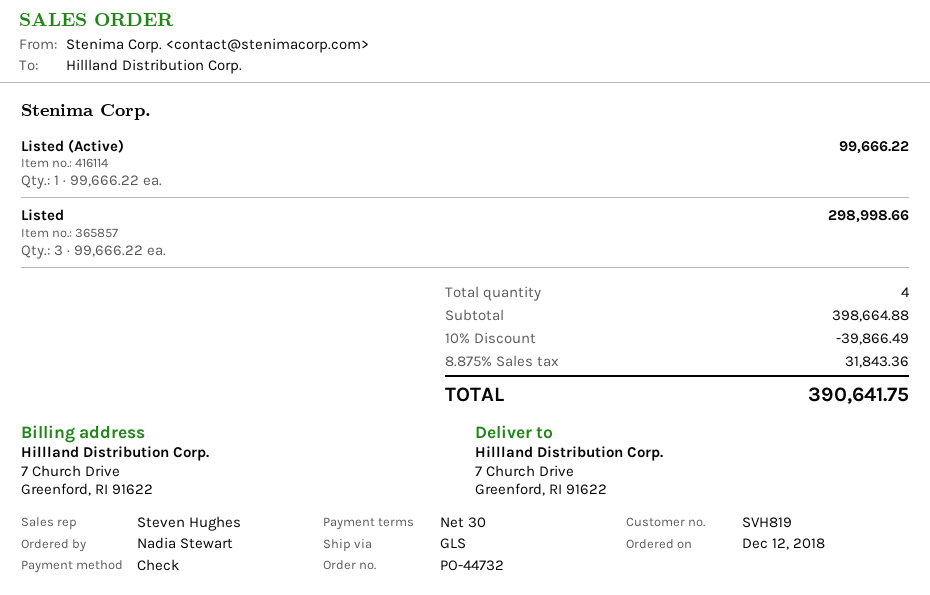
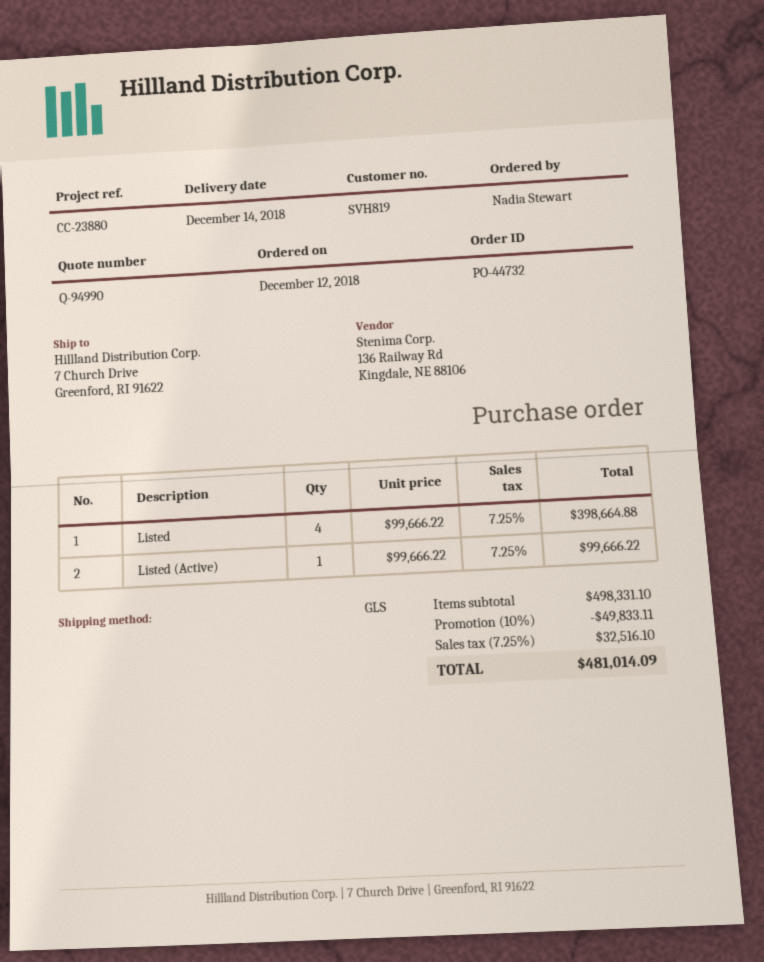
Listed: 3 x 99666.22 = 298998.66 -> 4 x 99666.22 = 398664.88
subtotal: 398664.88 -> 498331.10
discount: 10% = 39866.49 -> 10% = 49833.11
tax: 8.875% = 31843.36 -> 7.25% = 32516.10
total: 390641.75 -> 481014.09

